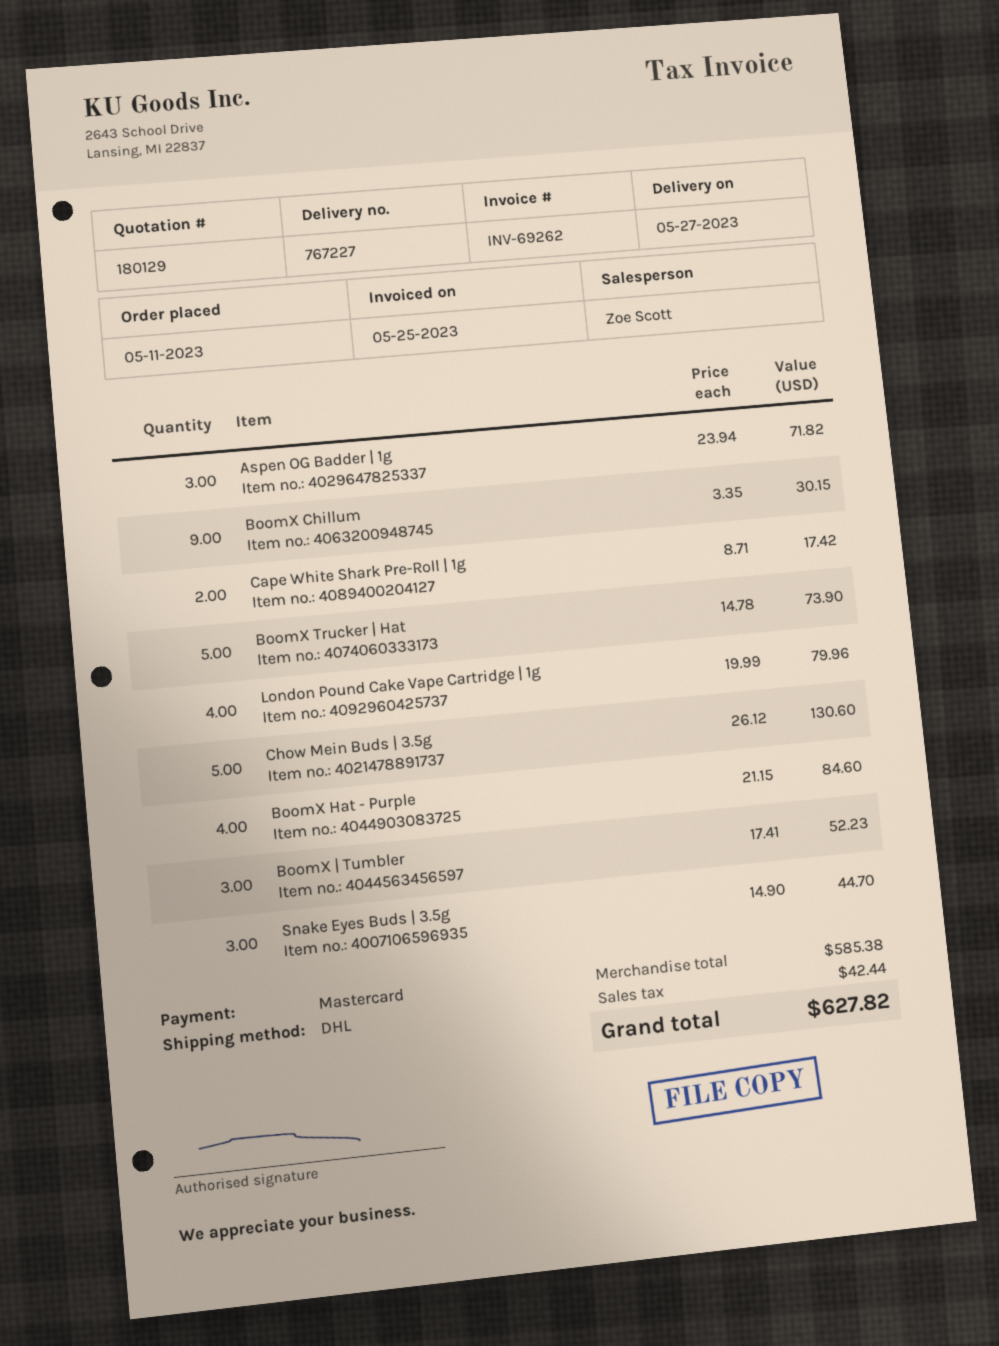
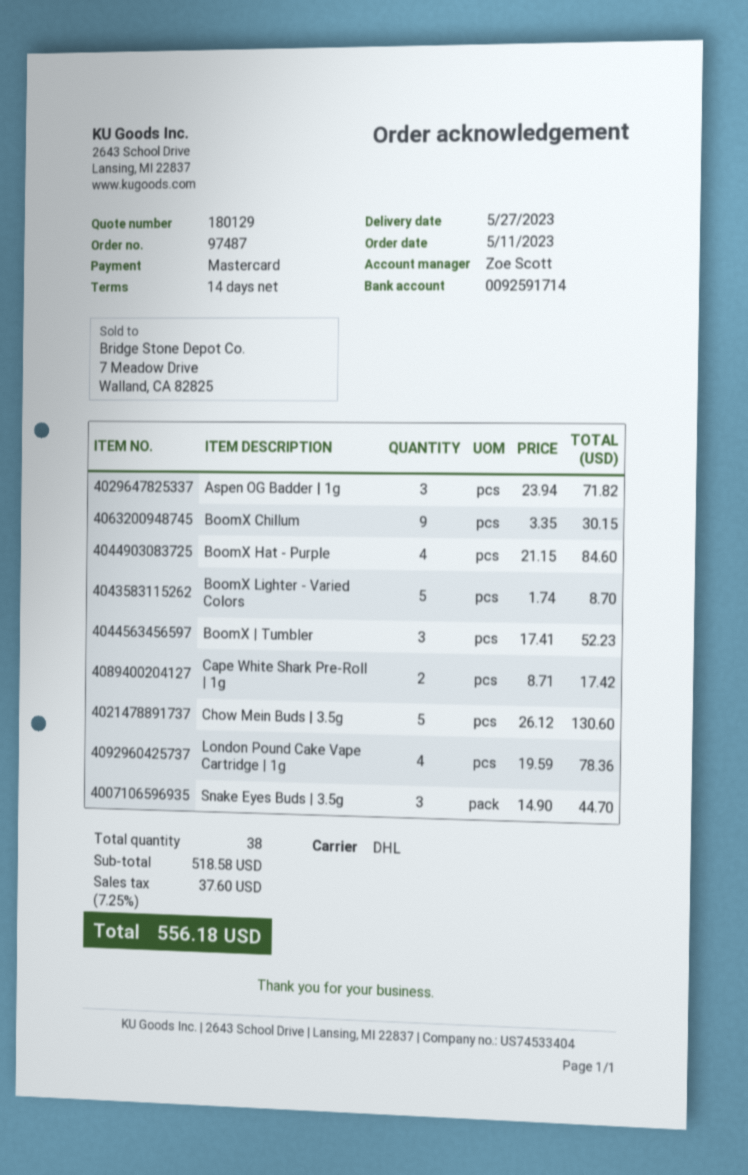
BoomX Trucker | Hat: 5 x 14.78 = 73.90 -> none
London Pound Cake Vape Cartridge | 1g: 4 x 19.99 = 79.96 -> 4 x 19.59 = 78.36
BoomX Lighter - Varied Colors: none -> 5 x 1.74 = 8.70
subtotal: 585.38 -> 518.58
tax: 42.44 -> 37.60
total: 627.82 -> 556.18

